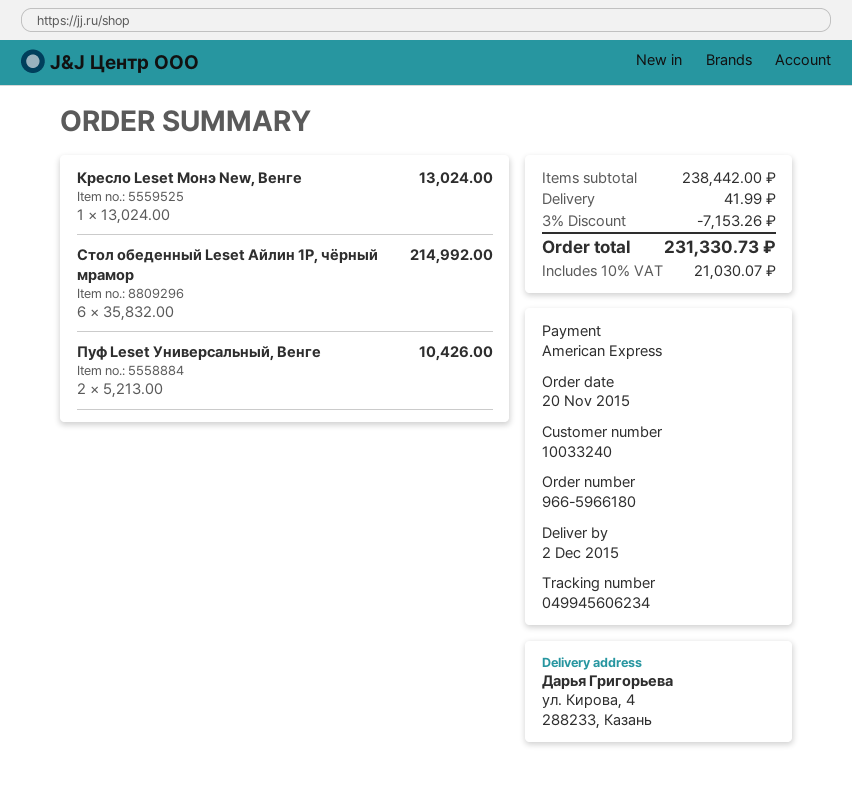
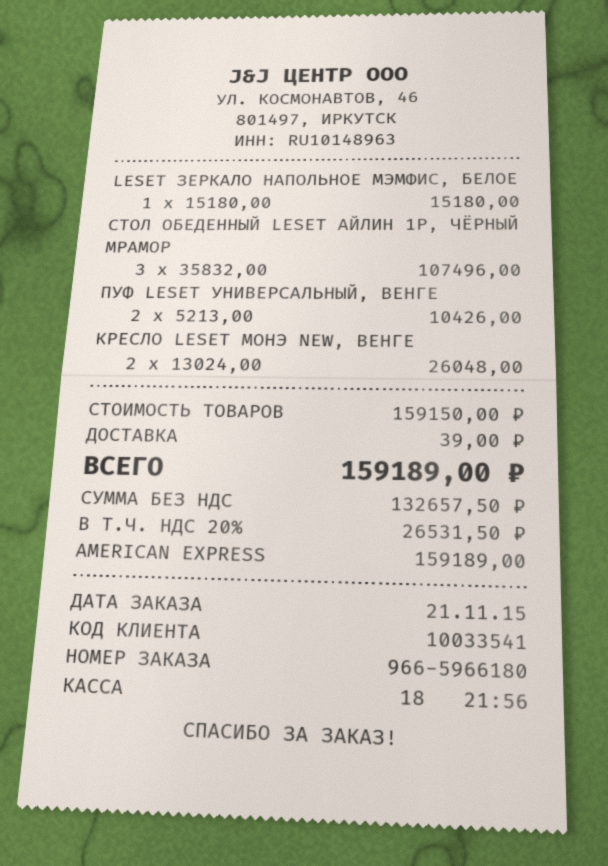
order date: 2015-11-20 -> 2015-11-21
customer number: 10033240 -> 10033541
Кресло Leset Монэ New, Венге: 1 x 13024.00 = 13024.00 -> 2 x 13024.00 = 26048.00
Стол обеденный Leset Айлин 1Р, чёрный мрамор: 6 x 35832.00 = 214992.00 -> 3 x 35832.00 = 107496.00
LESET ЗЕРКАЛО НАПОЛЬНОЕ МЭМФИС, БЕЛОЕ: none -> 1 x 15180.00 = 15180.00
subtotal: 238442.00 -> 159150.00
discount: 3% = 7153.26 -> none
shipping: 41.99 -> 39.00
tax: 10% = 21030.07 -> 20% = 26531.50
total: 231330.73 -> 159189.00

